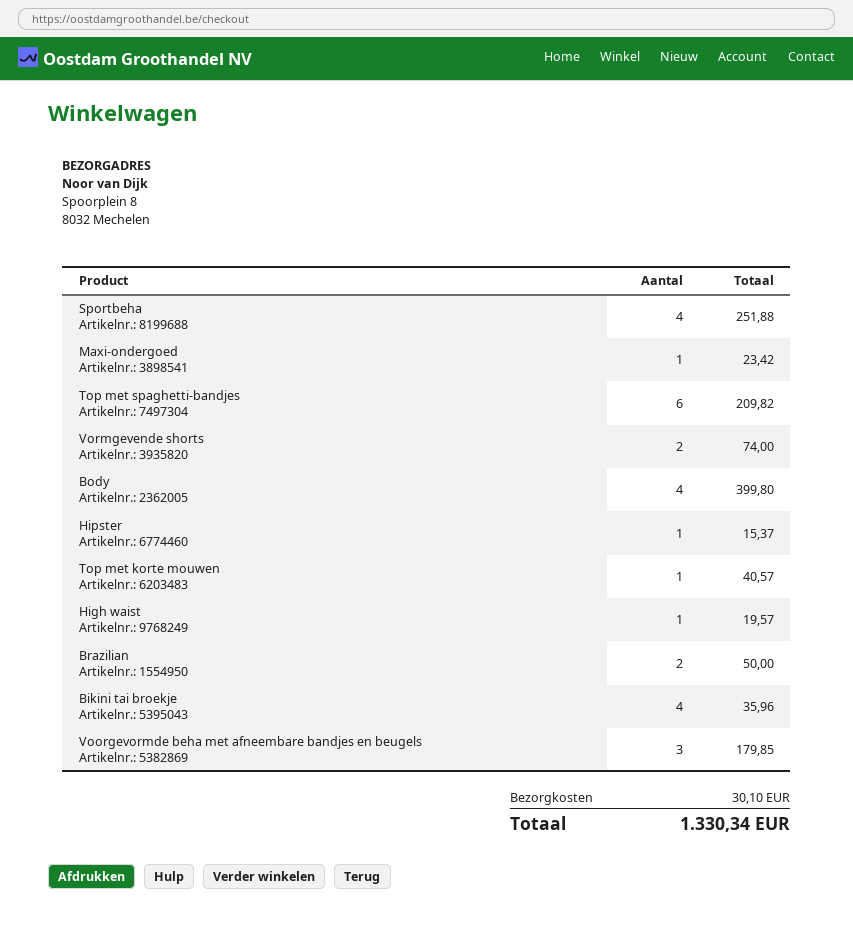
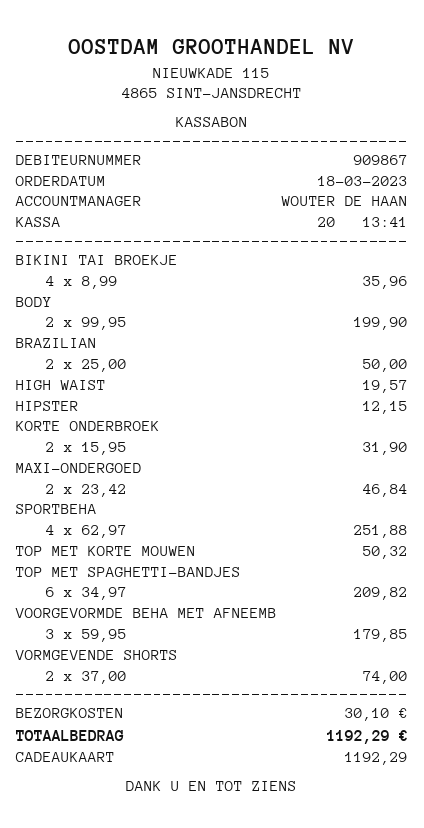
Maxi-ondergoed: 1 for 23.42 -> 2 for 46.84
Body: 4 for 399.80 -> 2 for 199.90
Hipster: 1 for 15.37 -> 1 for 12.15
Top met korte mouwen: 1 for 40.57 -> 1 for 50.32
KORTE ONDERBROEK: none -> 2 for 31.90
total: 1330.34 -> 1192.29

